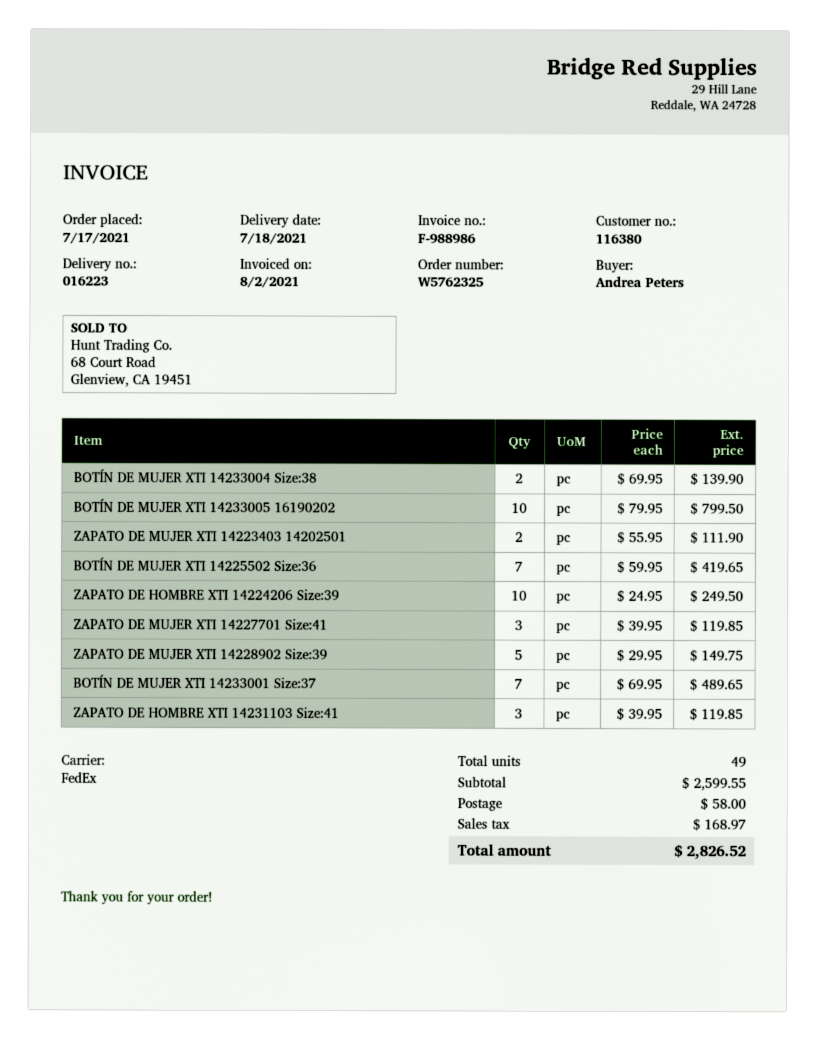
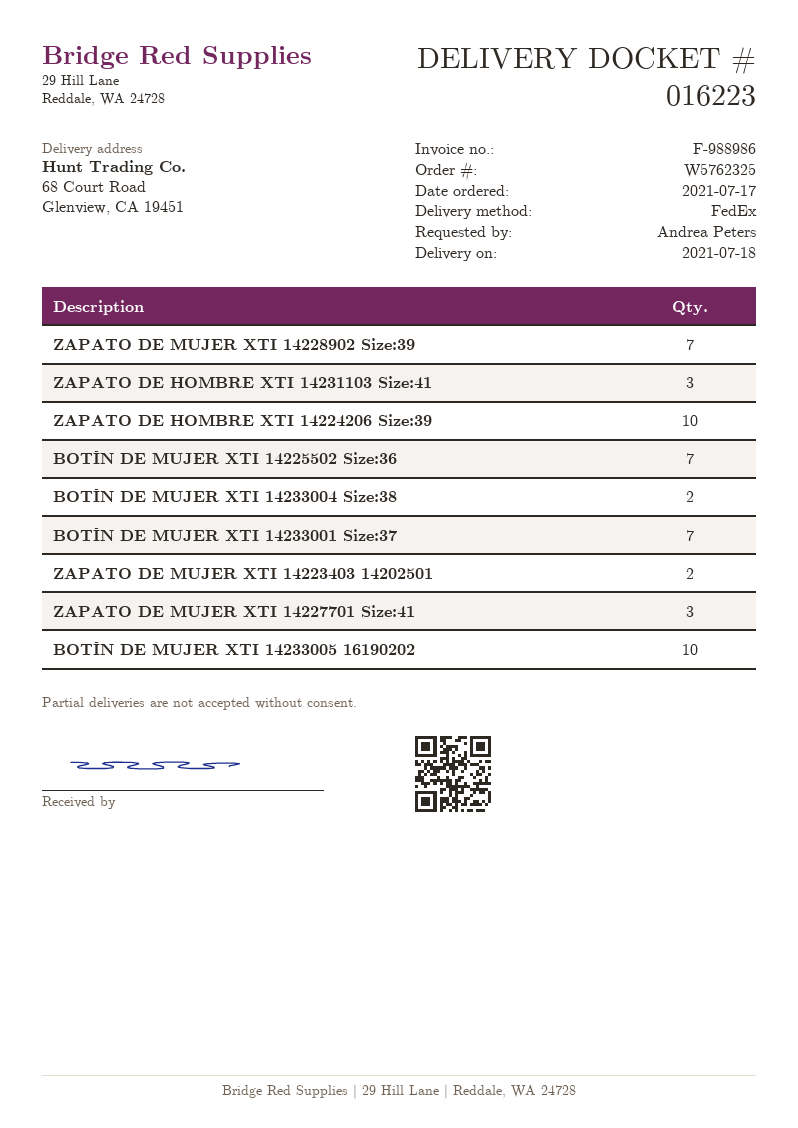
ZAPATO DE MUJER XTI 14228902 Size:39: 5 -> 7

